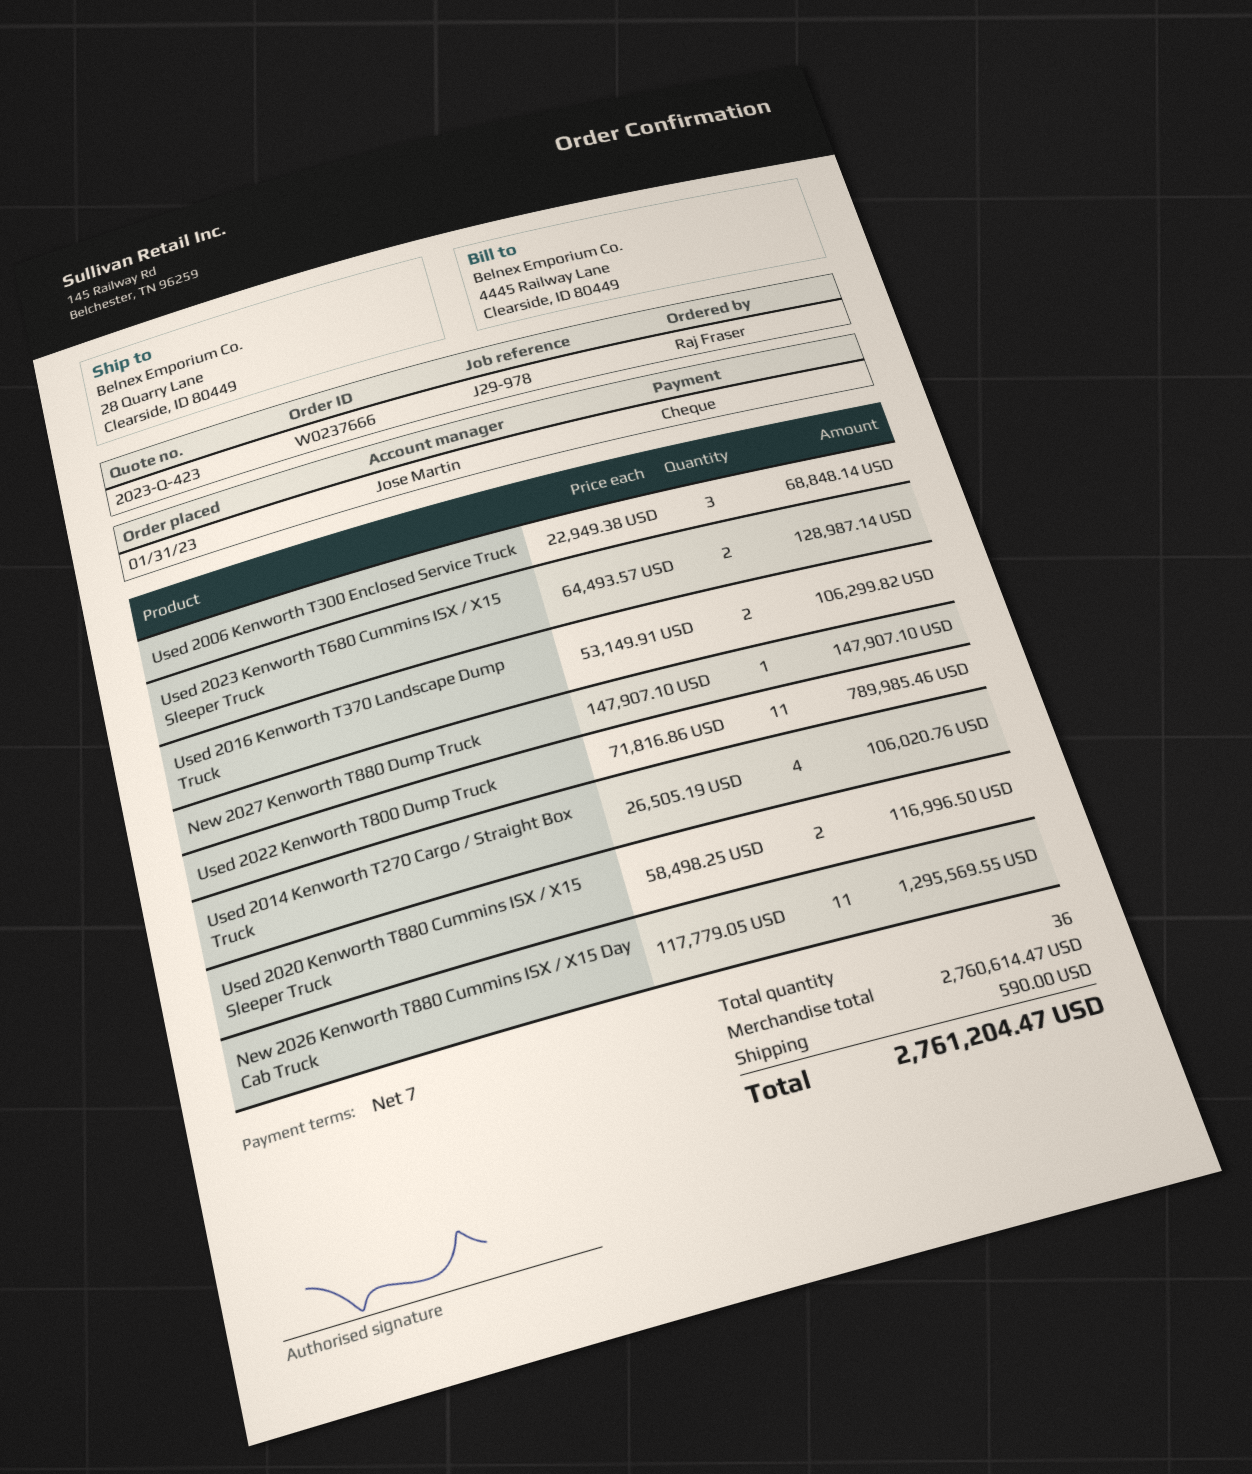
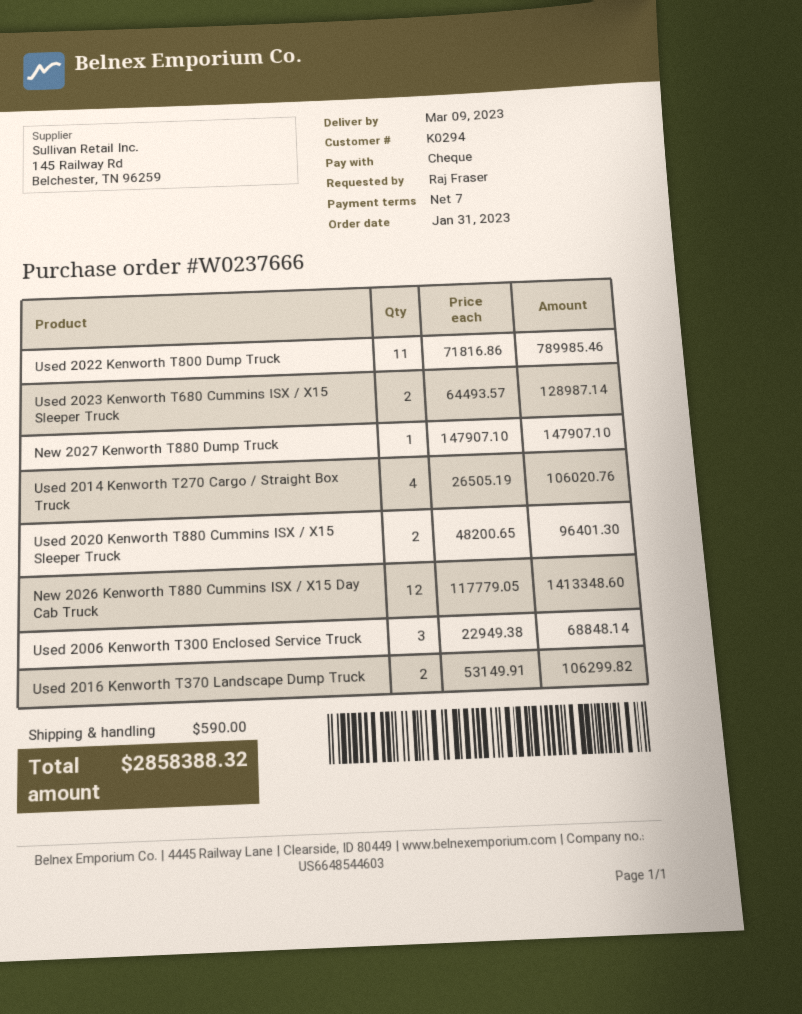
Used 2020 Kenworth T880 Cummins ISX / X15 Sleeper Truck: 2 x 58498.25 = 116996.50 -> 2 x 48200.65 = 96401.30
New 2026 Kenworth T880 Cummins ISX / X15 Day Cab Truck: 11 x 117779.05 = 1295569.55 -> 12 x 117779.05 = 1413348.60
total: 2761204.47 -> 2858388.32

